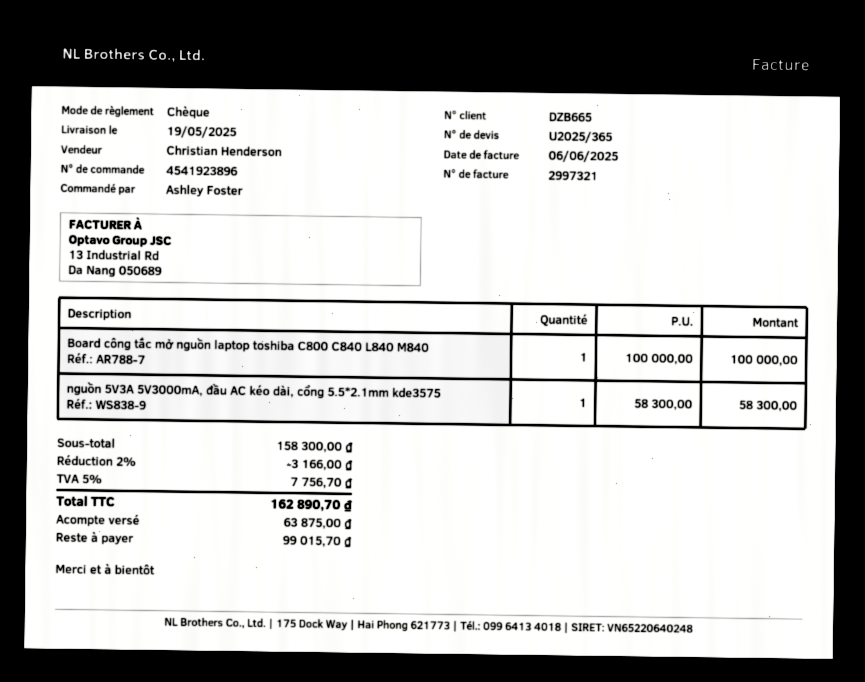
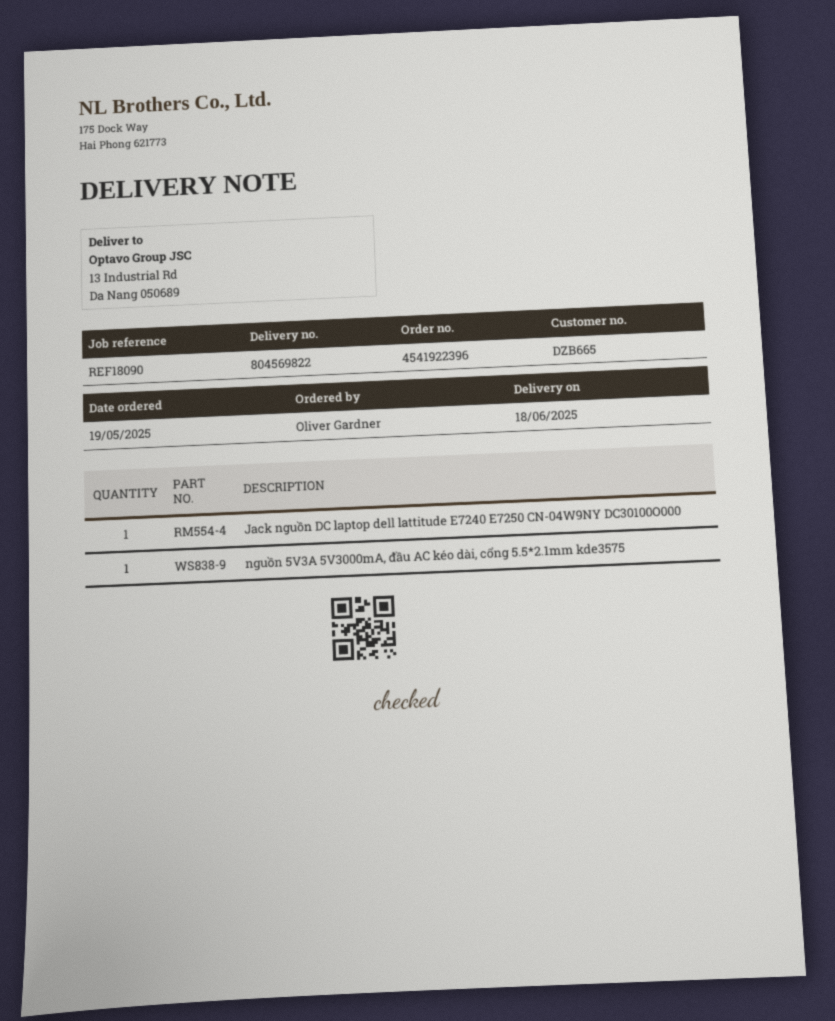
order number: 4541923896 -> 4541922396
delivery date: 2025-05-19 -> 2025-06-18
ordered by: Ashley Foster -> Oliver Gardner
Board công tắc mở nguồn laptop toshiba C800 C840 L840 M840: 1 -> none
Jack nguồn DC laptop dell lattitude E7240 E7250 CN-04W9NY DC30100O000: none -> 1

